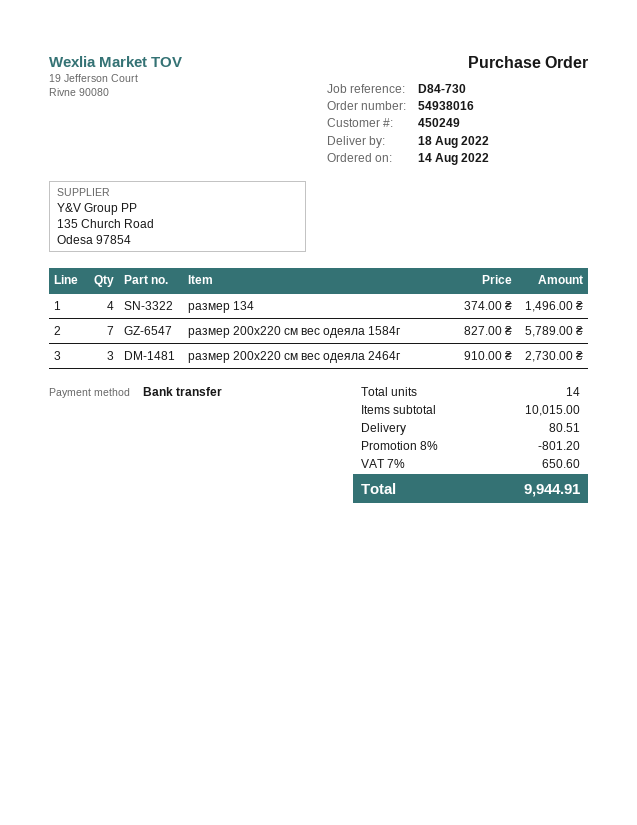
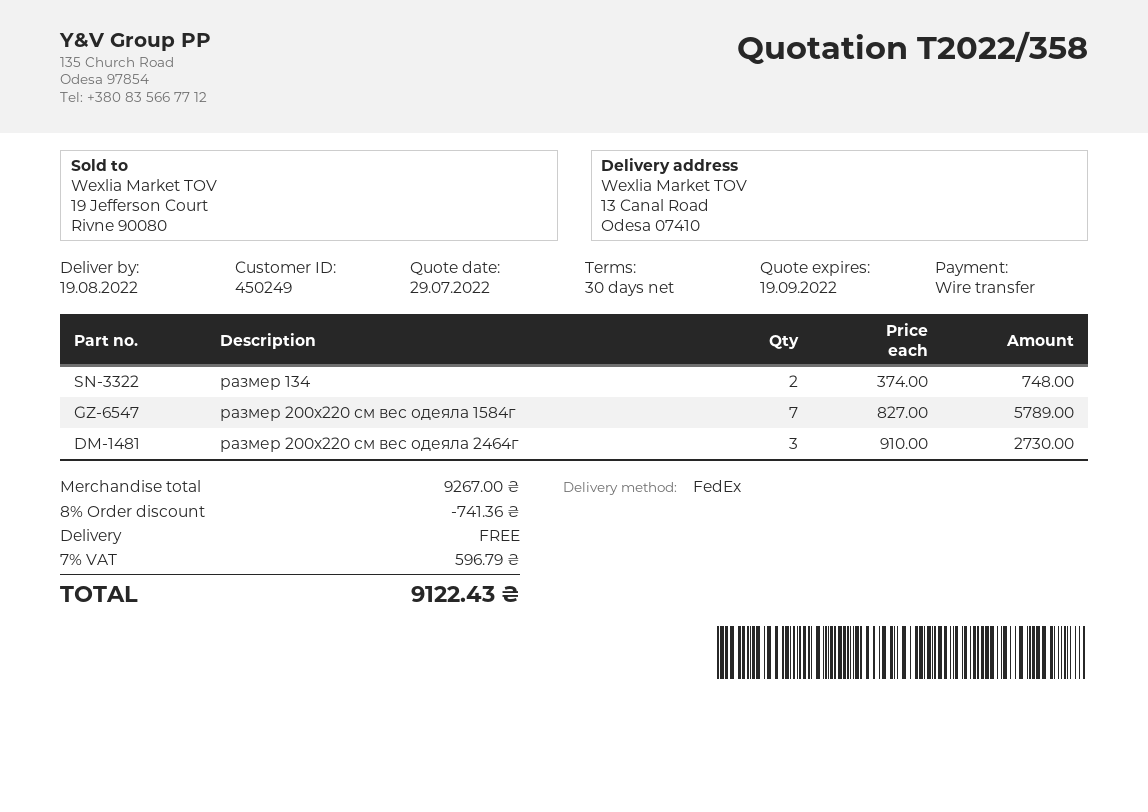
delivery date: 2022-08-18 -> 2022-08-19
размер 134: 4 x 374.00 = 1496.00 -> 2 x 374.00 = 748.00
subtotal: 10015.00 -> 9267.00
discount: 8% = 801.20 -> 8% = 741.36
shipping: 80.51 -> 0.00
tax: 7% = 650.60 -> 7% = 596.79
total: 9944.91 -> 9122.43

